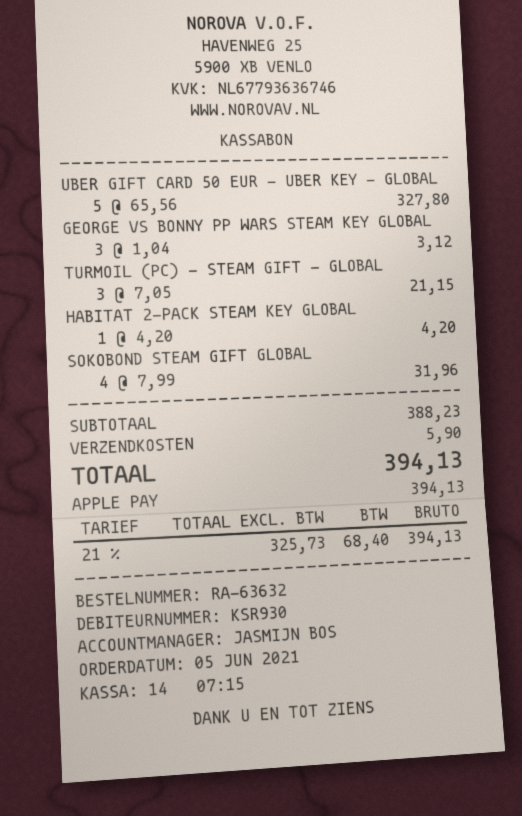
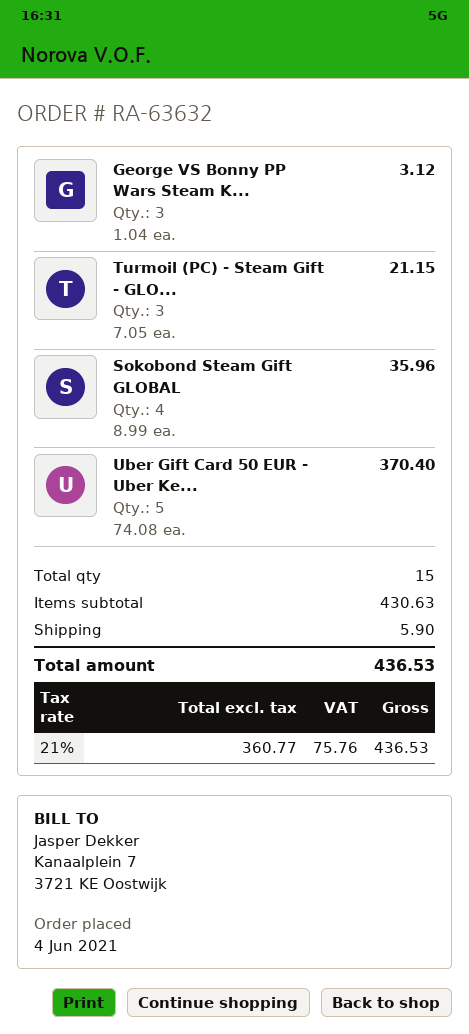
order date: 2021-06-05 -> 2021-06-04
UBER GIFT CARD 50 EUR - UBER KEY - GLOBAL: 5 x 65.56 = 327.80 -> 5 x 74.08 = 370.40
HABITAT 2-PACK STEAM KEY GLOBAL: 1 x 4.20 = 4.20 -> none
SOKOBOND STEAM GIFT GLOBAL: 4 x 7.99 = 31.96 -> 4 x 8.99 = 35.96
subtotal: 388.23 -> 430.63
net: 325.73 -> 360.77
tax: 21% = 68.40 -> 21% = 75.76
total: 394.13 -> 436.53

